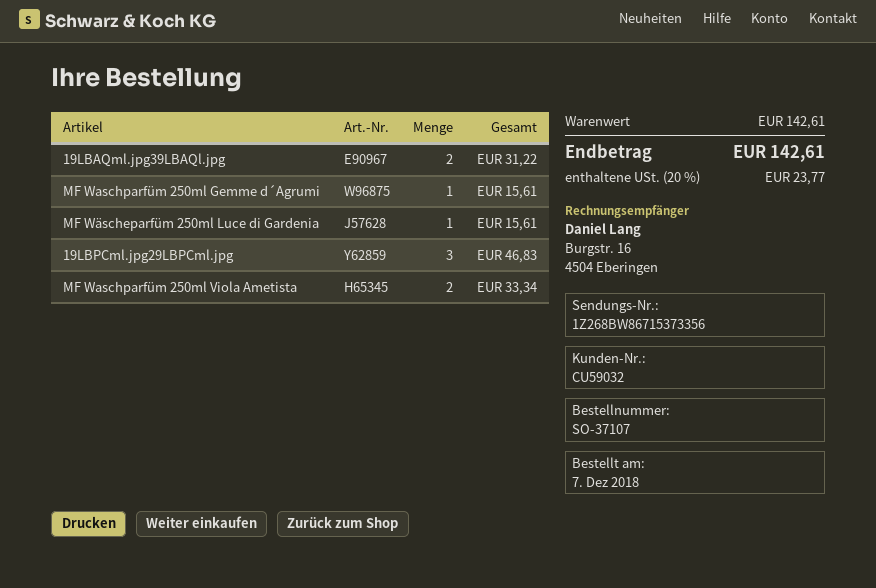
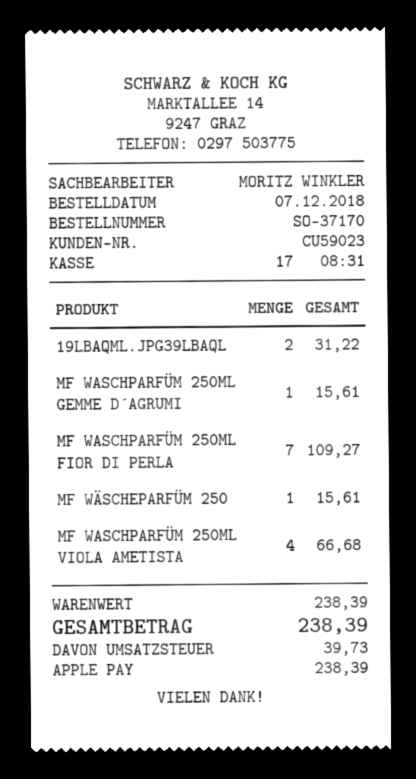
order number: SO-37107 -> SO-37170
customer number: CU59032 -> CU59023
19LBPCml.jpg29LBPCml.jpg: 3 for 46.83 -> none
MF Waschparfüm 250ml Viola Ametista: 2 for 33.34 -> 4 for 66.68
MF WASCHPARFÜM 250ML FIOR DI PERLA: none -> 7 for 109.27
subtotal: 142.61 -> 238.39
tax: 23.77 -> 39.73
total: 142.61 -> 238.39

